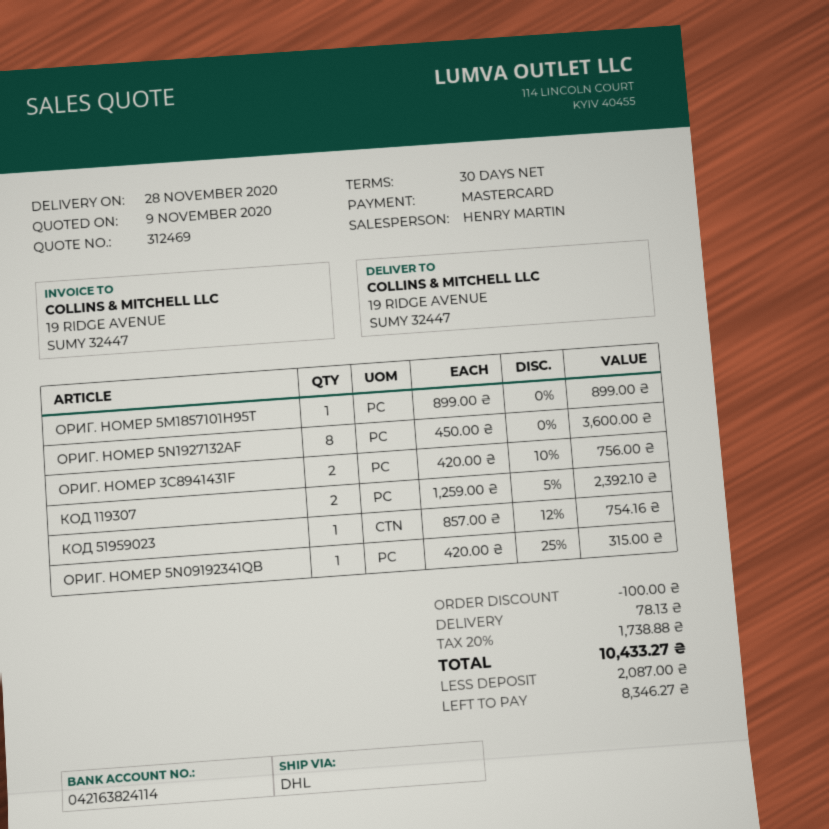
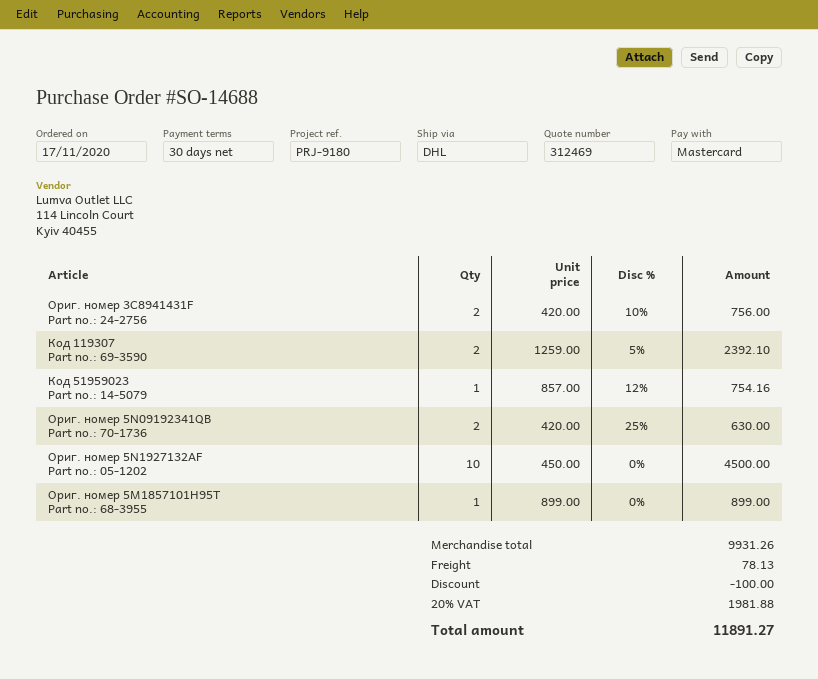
ОРИГ. НОМЕР 5N1927132AF: 8 x 450.00 = 3600.00 -> 10 x 450.00 = 4500.00
ОРИГ. НОМЕР 5N09192341QB: 1 x 420.00 - 25% = 315.00 -> 2 x 420.00 - 25% = 630.00
tax: 20% = 1738.88 -> 20% = 1981.88
total: 10433.27 -> 11891.27

